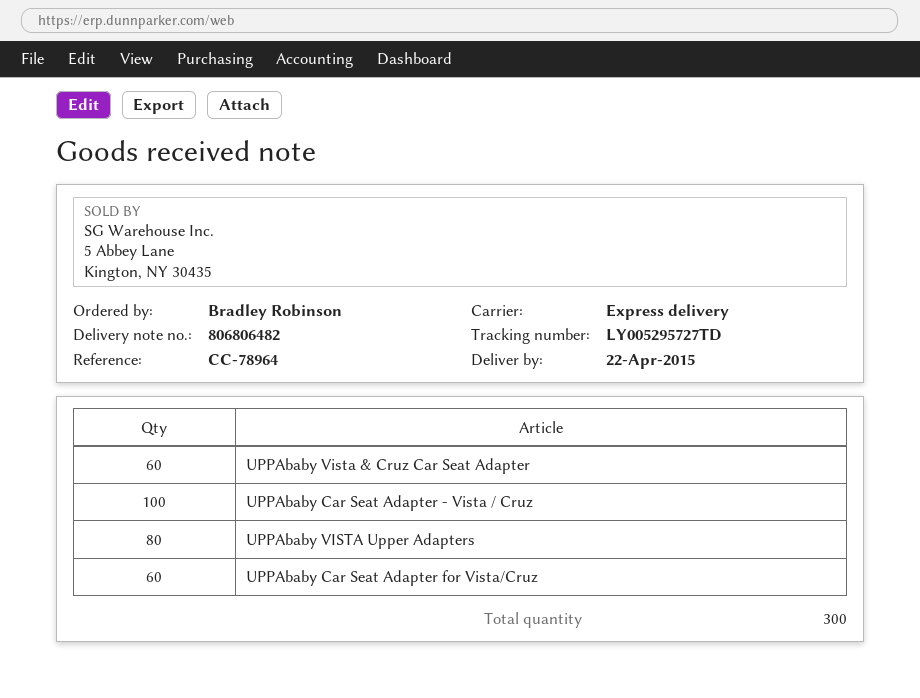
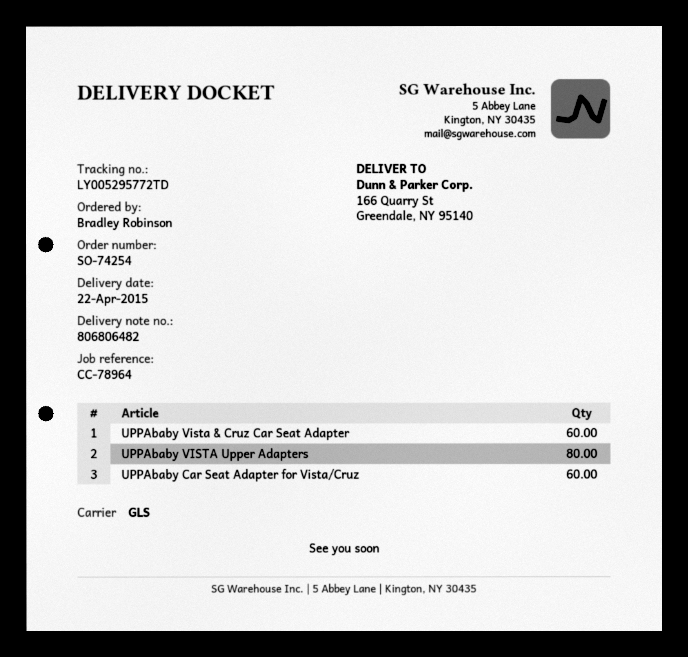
shipping method: express -> GLS
tracking number: LY005295727TD -> LY005295772TD
UPPAbaby Car Seat Adapter - Vista / Cruz: 100 -> none

